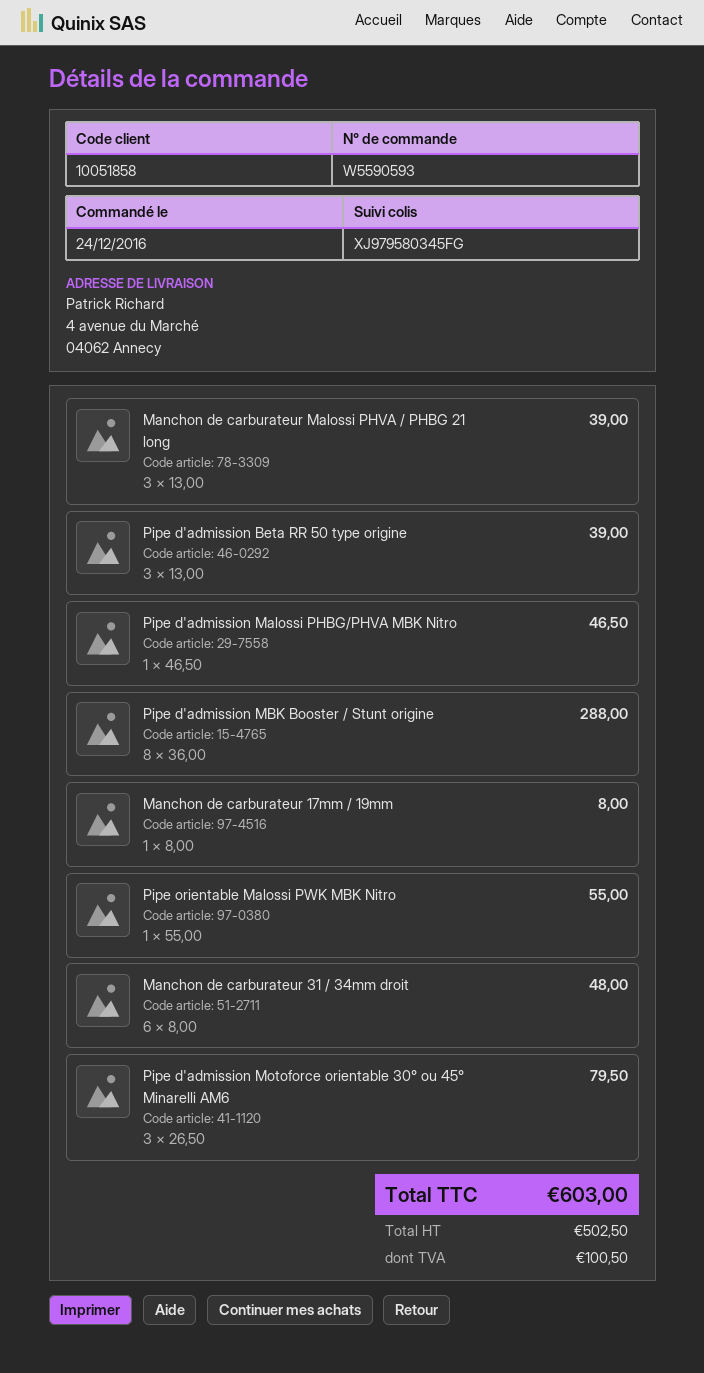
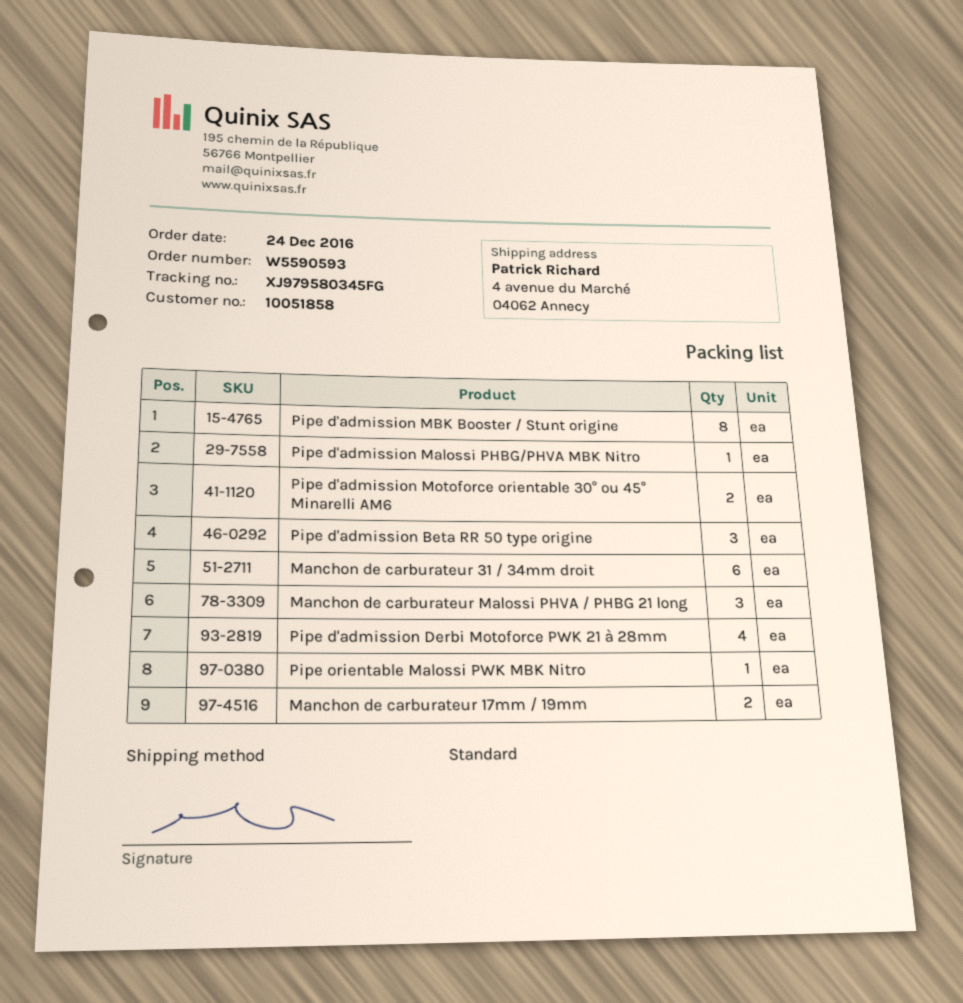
Manchon de carburateur 17mm / 19mm: 1 -> 2
Pipe d'admission Motoforce orientable 30° ou 45° Minarelli AM6: 3 -> 2
Pipe d'admission Derbi Motoforce PWK 21 à 28mm: none -> 4

